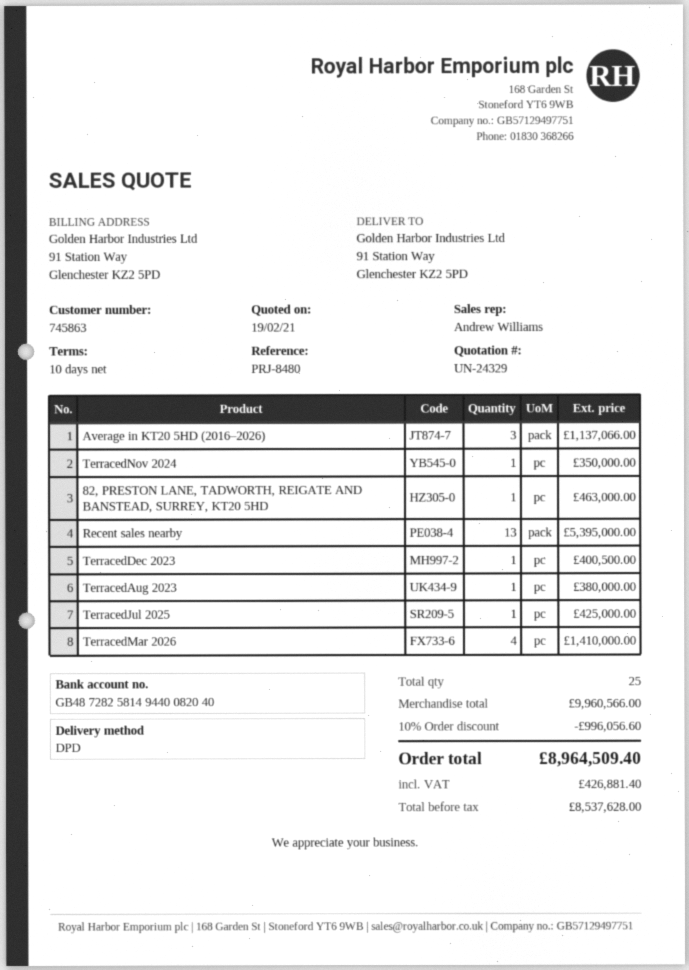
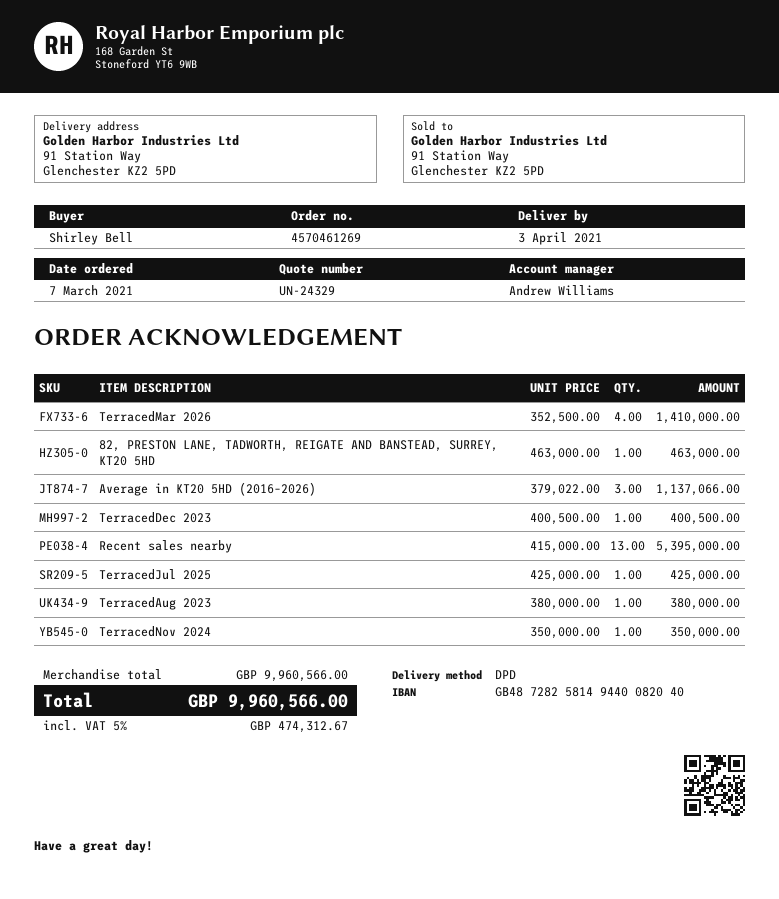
discount: 10% = 996056.60 -> none
tax: 426881.40 -> 474312.67
total: 8964509.40 -> 9960566.00

